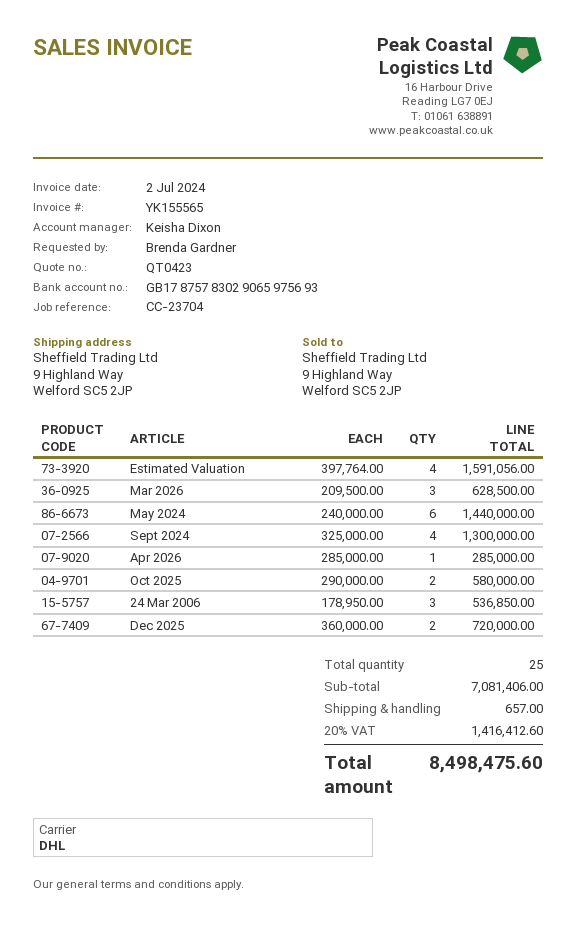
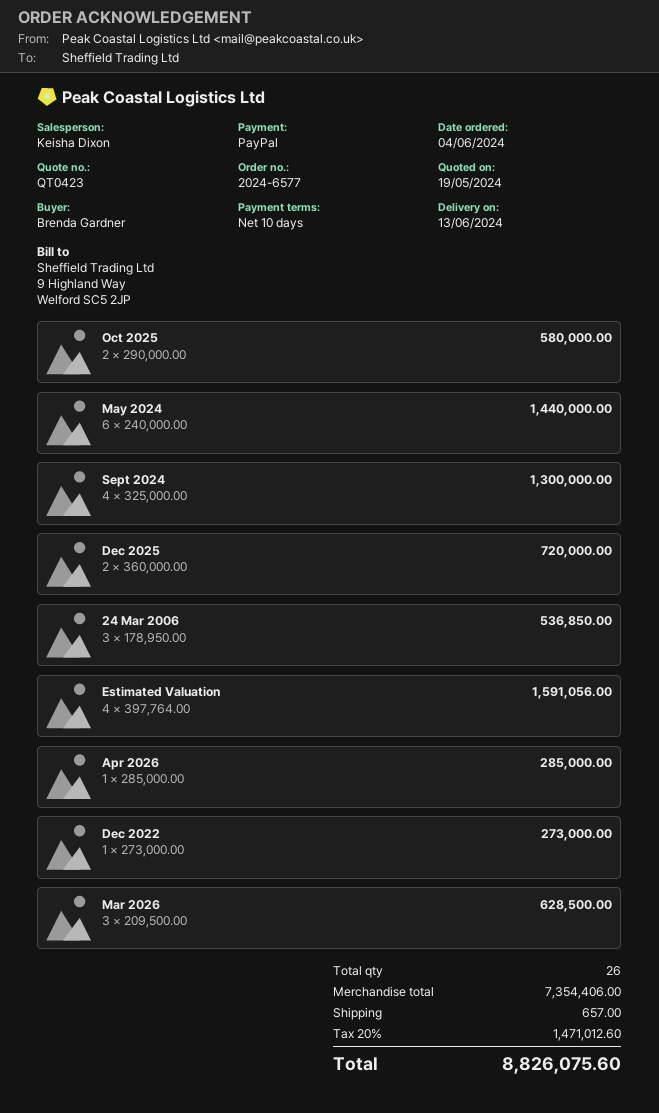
Dec 2022: none -> 1 x 273000.00 = 273000.00
total quantity: 25 -> 26
subtotal: 7081406.00 -> 7354406.00
tax: 20% = 1416412.60 -> 20% = 1471012.60
total: 8498475.60 -> 8826075.60

